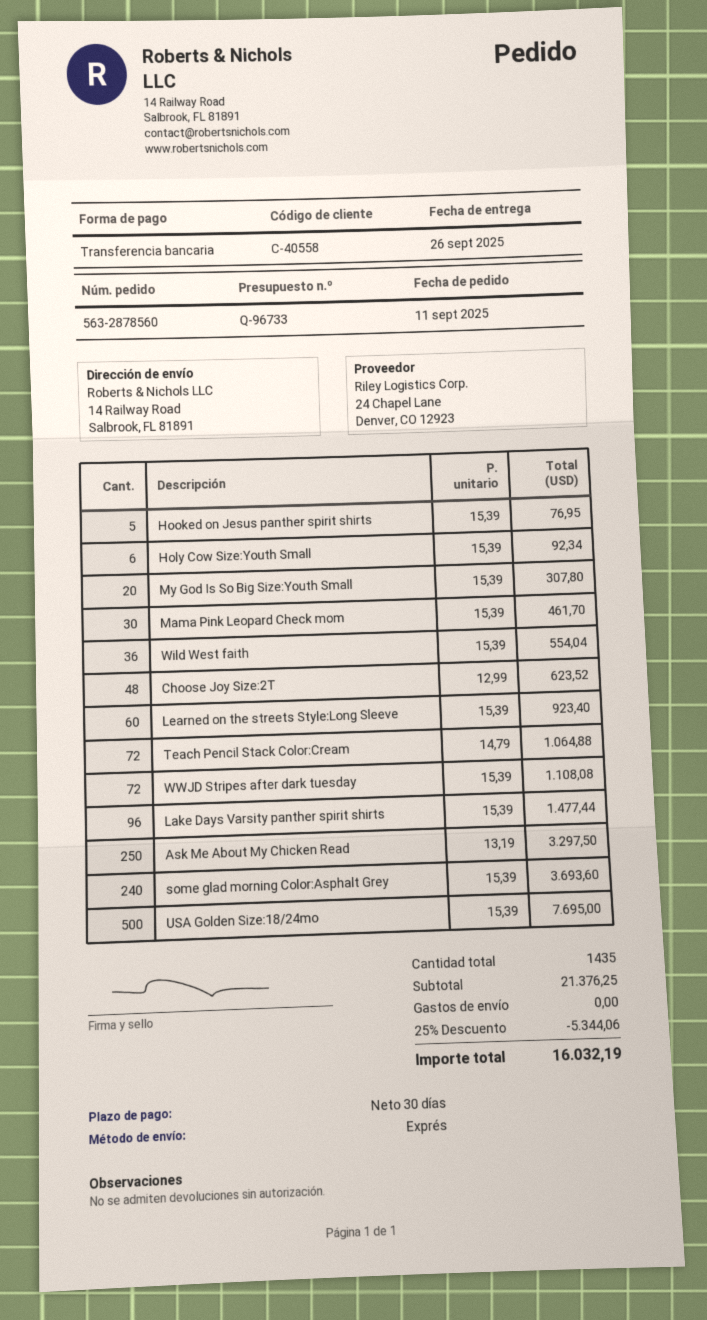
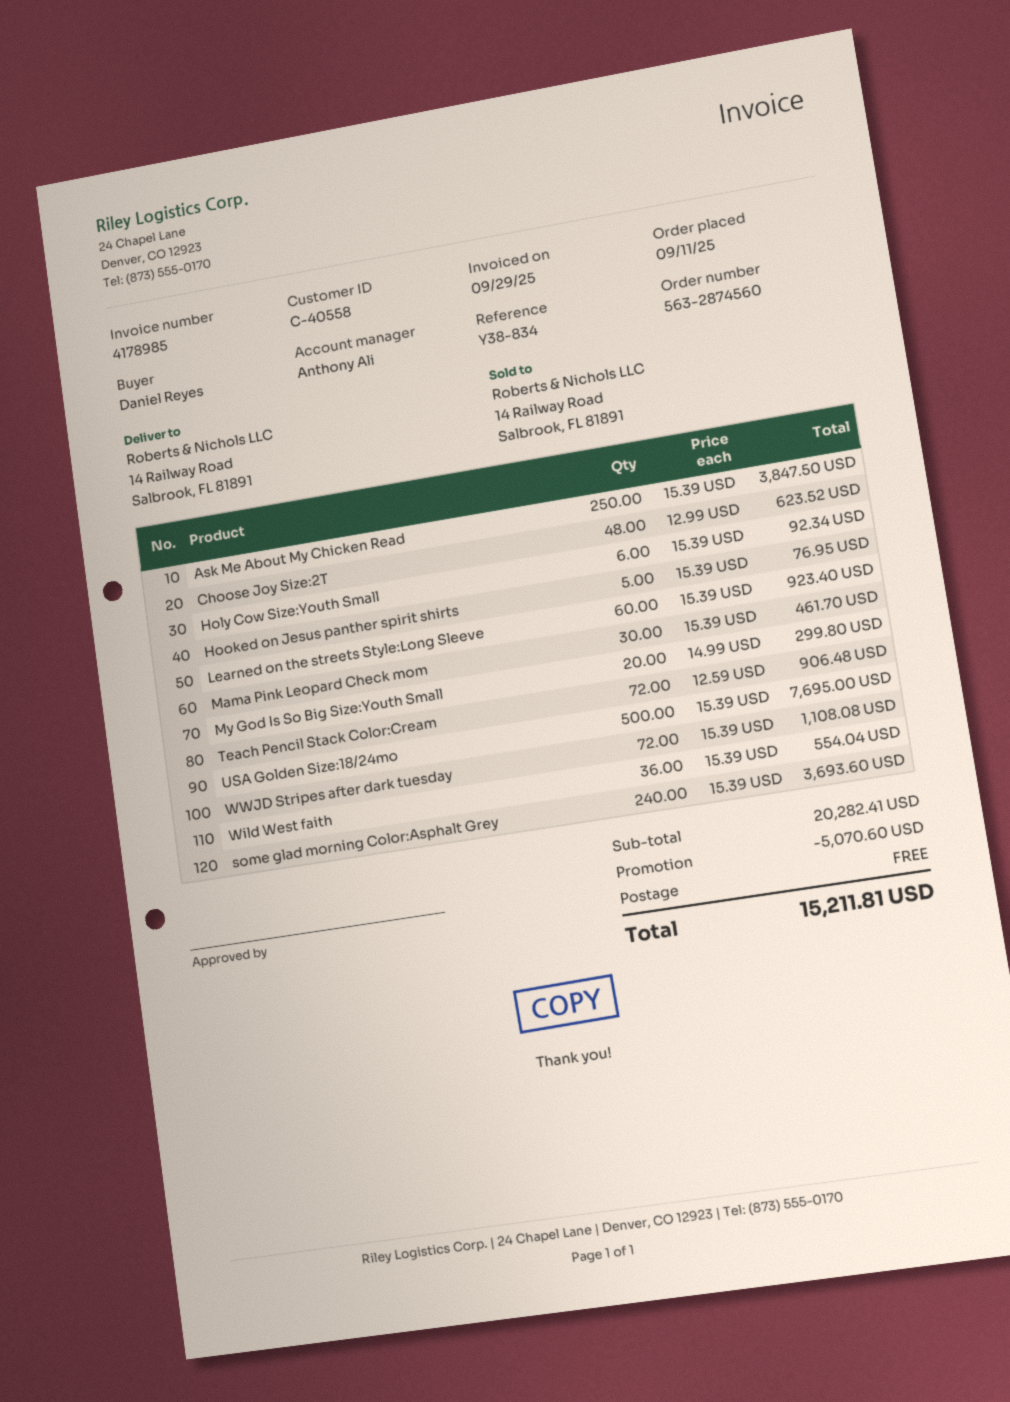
order number: 563-2878560 -> 563-2874560
My God Is So Big Size:Youth Small: 20 x 15.39 = 307.80 -> 20 x 14.99 = 299.80
Teach Pencil Stack Color:Cream: 72 x 14.79 = 1064.88 -> 72 x 12.59 = 906.48
Lake Days Varsity panther spirit shirts: 96 x 15.39 = 1477.44 -> none
Ask Me About My Chicken Read: 250 x 13.19 = 3297.50 -> 250 x 15.39 = 3847.50
subtotal: 21376.25 -> 20282.41
discount: 5344.06 -> 5070.60
total: 16032.19 -> 15211.81

